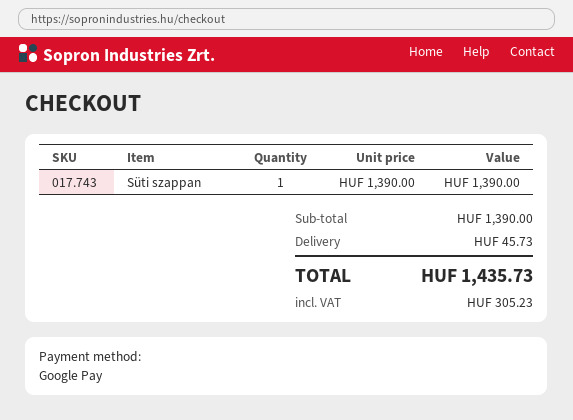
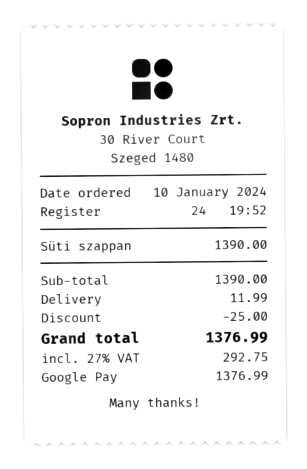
discount: none -> 25.00
shipping: 45.73 -> 11.99
tax: 305.23 -> 292.75
total: 1435.73 -> 1376.99

